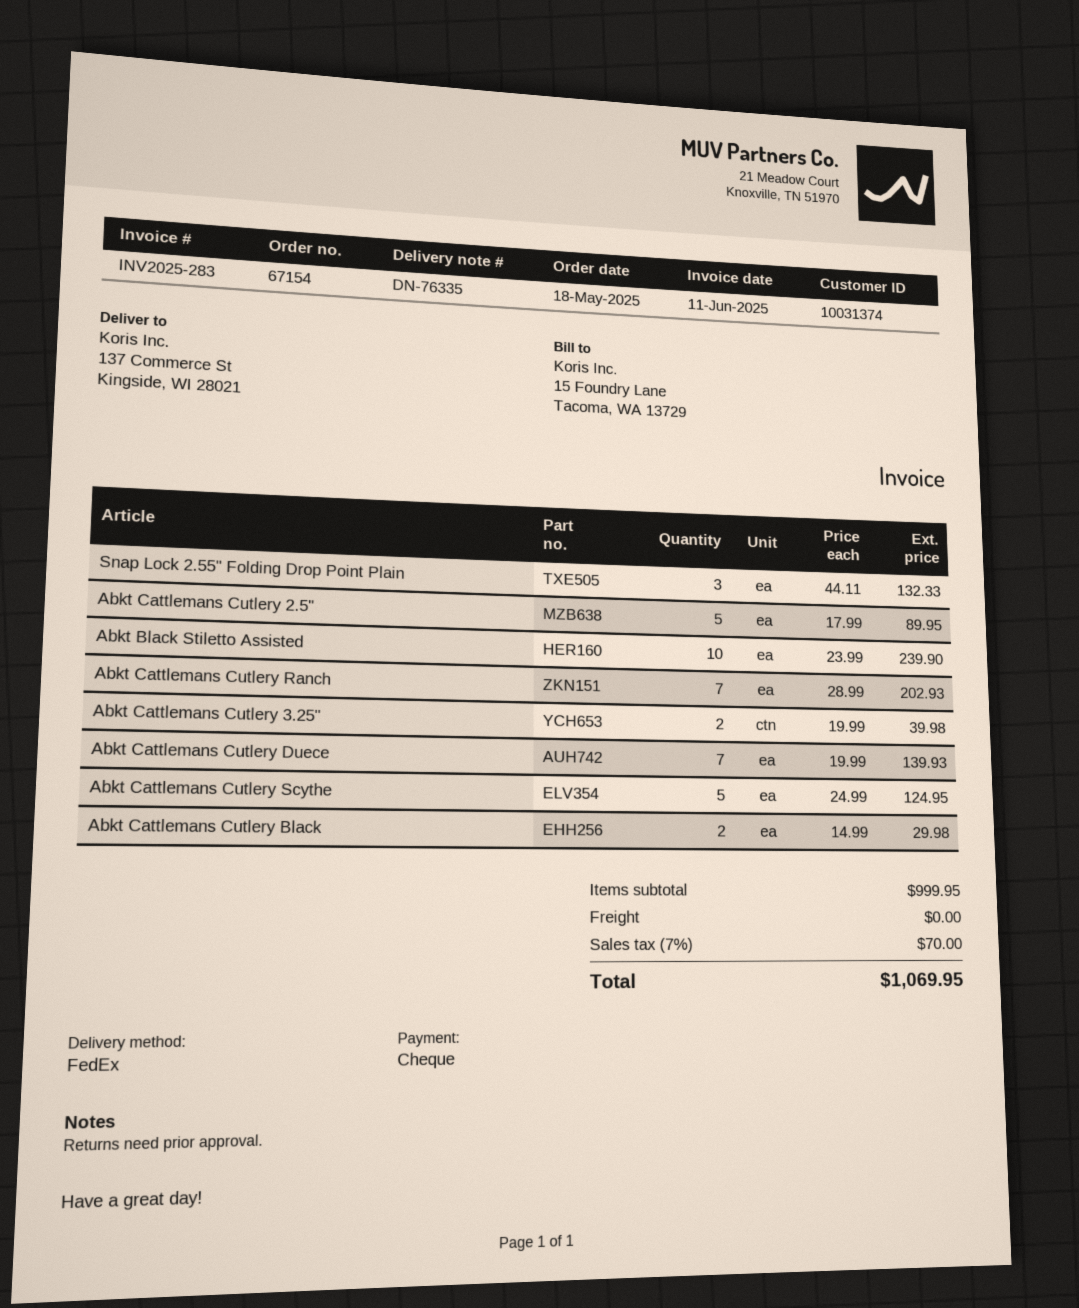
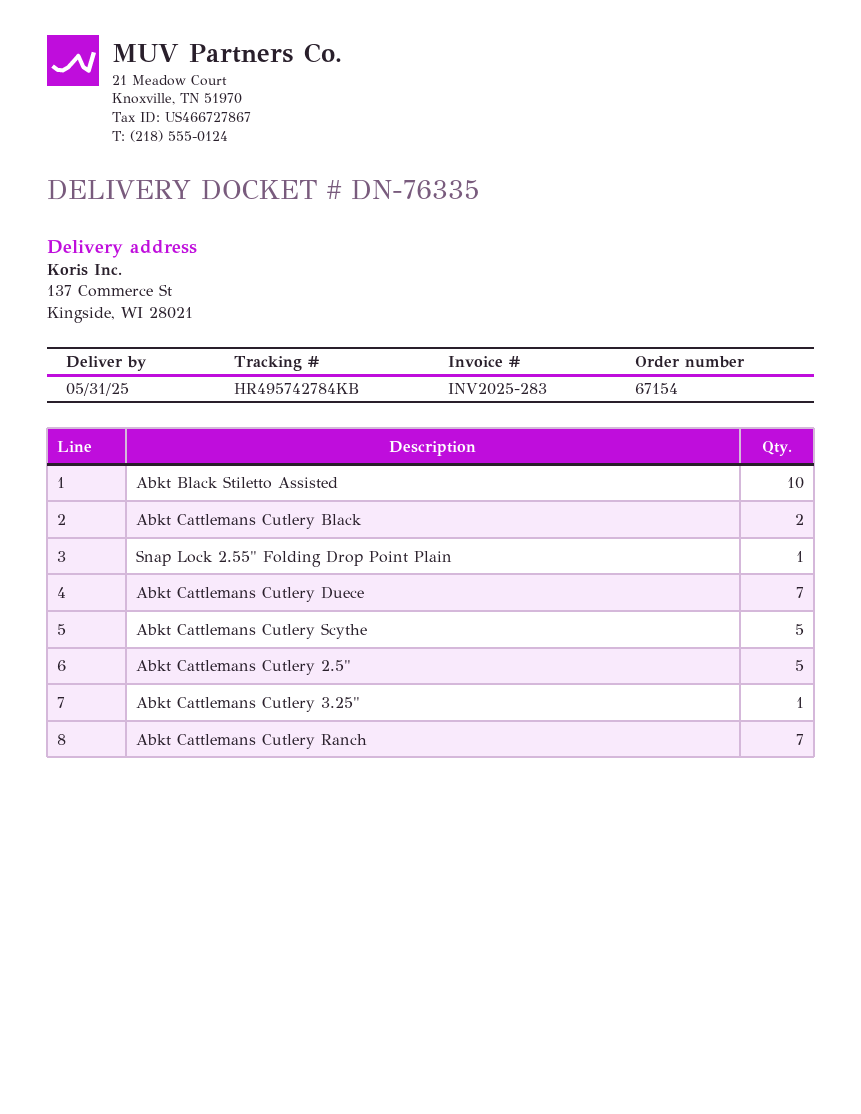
Snap Lock 2.55" Folding Drop Point Plain: 3 -> 1
Abkt Cattlemans Cutlery 3.25": 2 -> 1

